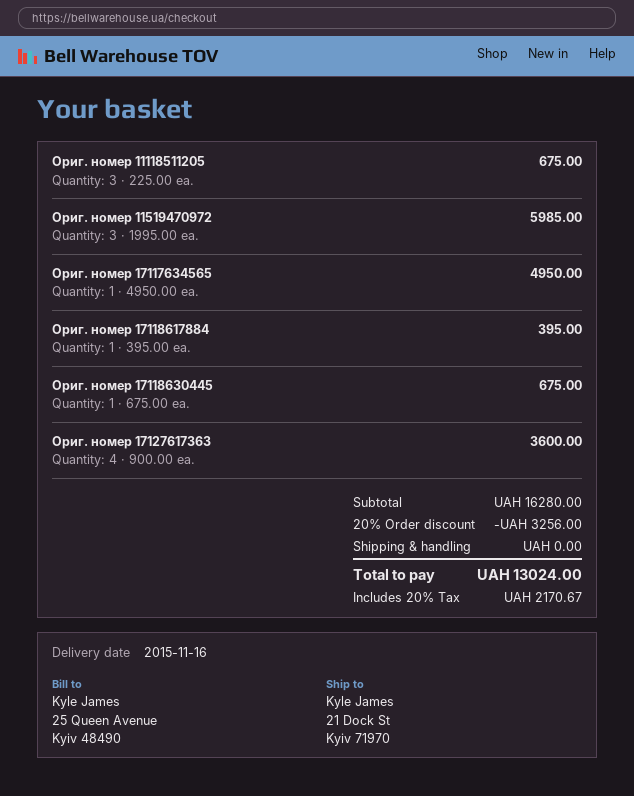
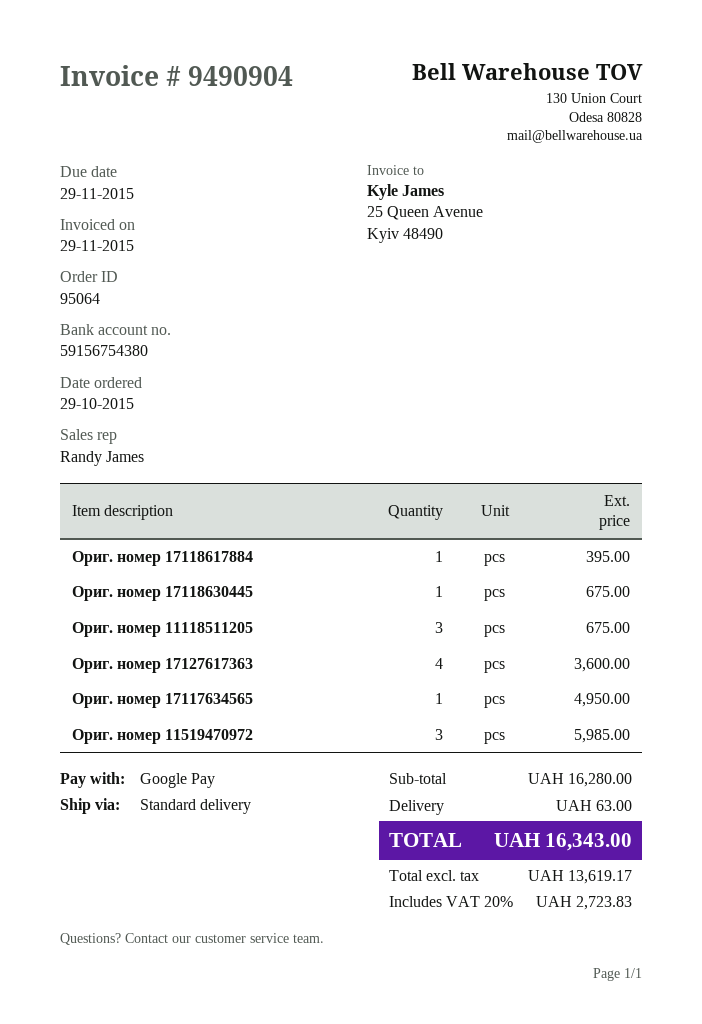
discount: 20% = 3256.00 -> none
shipping: 0.00 -> 63.00
tax: 20% = 2170.67 -> 20% = 2723.83
total: 13024.00 -> 16343.00

